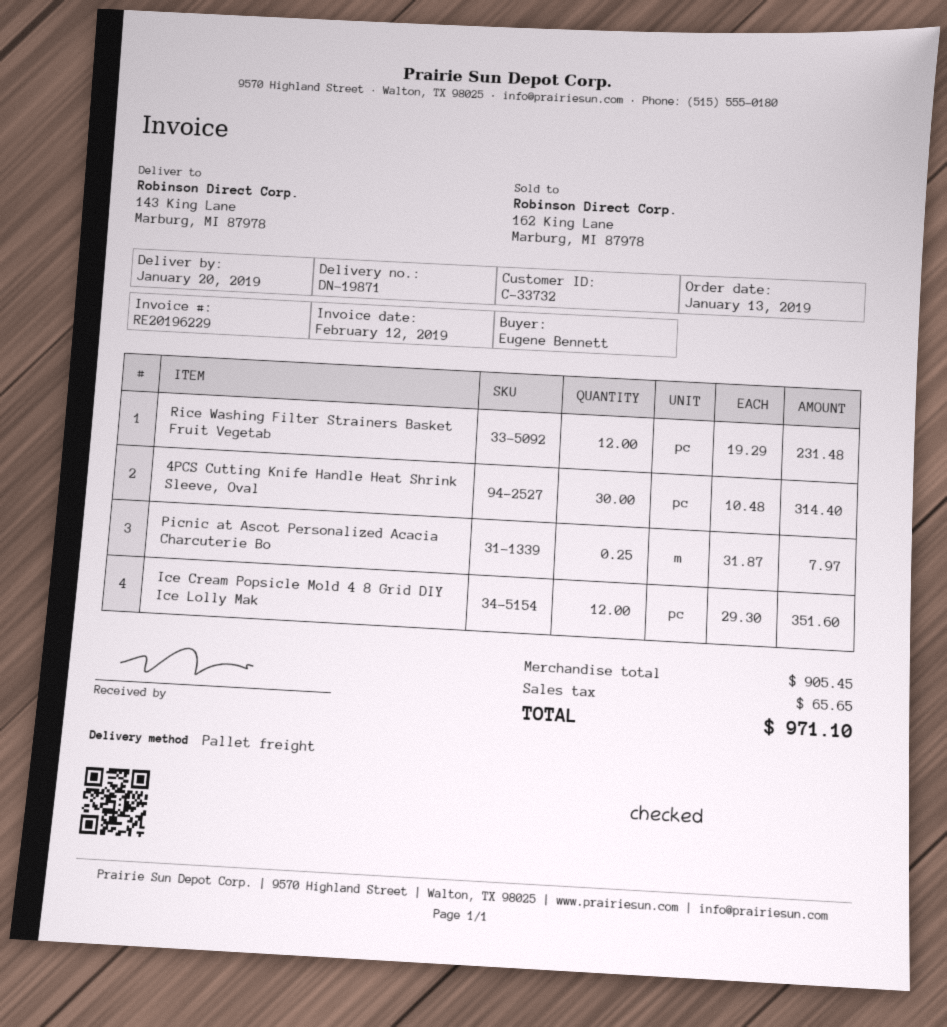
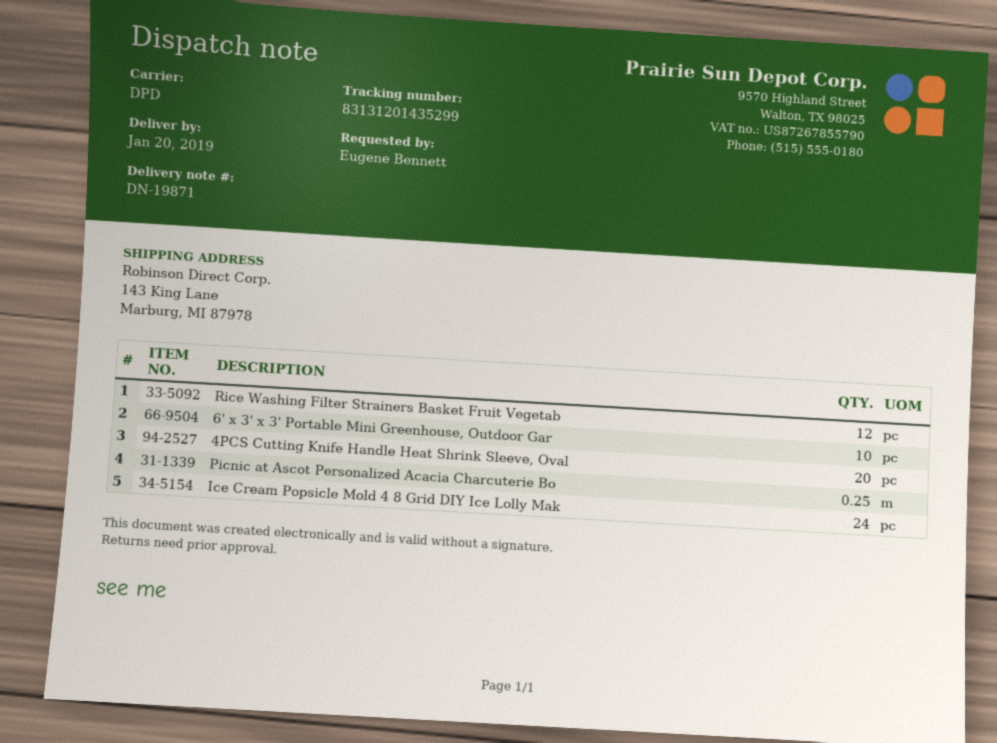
shipping method: pallet freight -> DPD
4PCS Cutting Knife Handle Heat Shrink Sleeve, Oval: 30 -> 20
Ice Cream Popsicle Mold 4 8 Grid DIY Ice Lolly Mak: 12 -> 24
6' x 3' x 3' Portable Mini Greenhouse, Outdoor Gar: none -> 10

